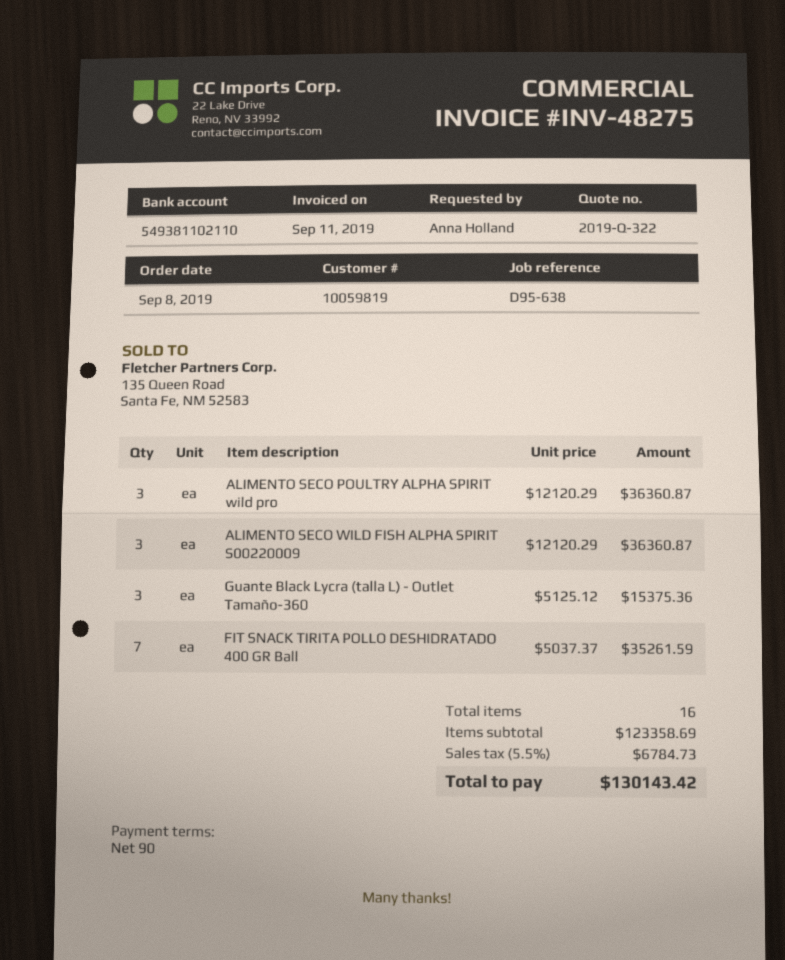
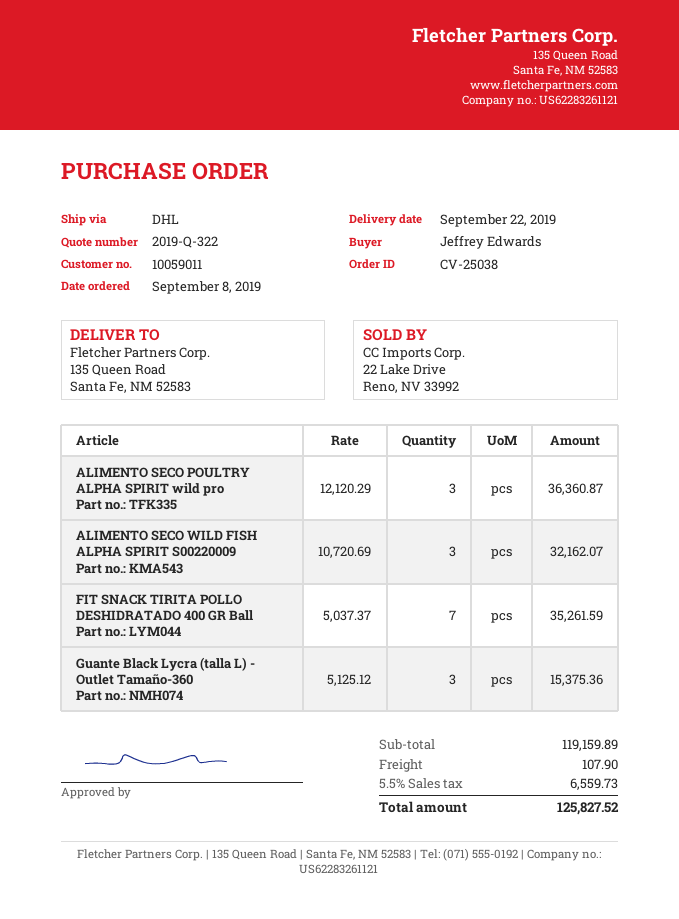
customer number: 10059819 -> 10059011
ordered by: Anna Holland -> Jeffrey Edwards
ALIMENTO SECO WILD FISH ALPHA SPIRIT S00220009: 3 x 12120.29 = 36360.87 -> 3 x 10720.69 = 32162.07
subtotal: 123358.69 -> 119159.89
shipping: none -> 107.90
tax: 5.5% = 6784.73 -> 5.5% = 6559.73
total: 130143.42 -> 125827.52

